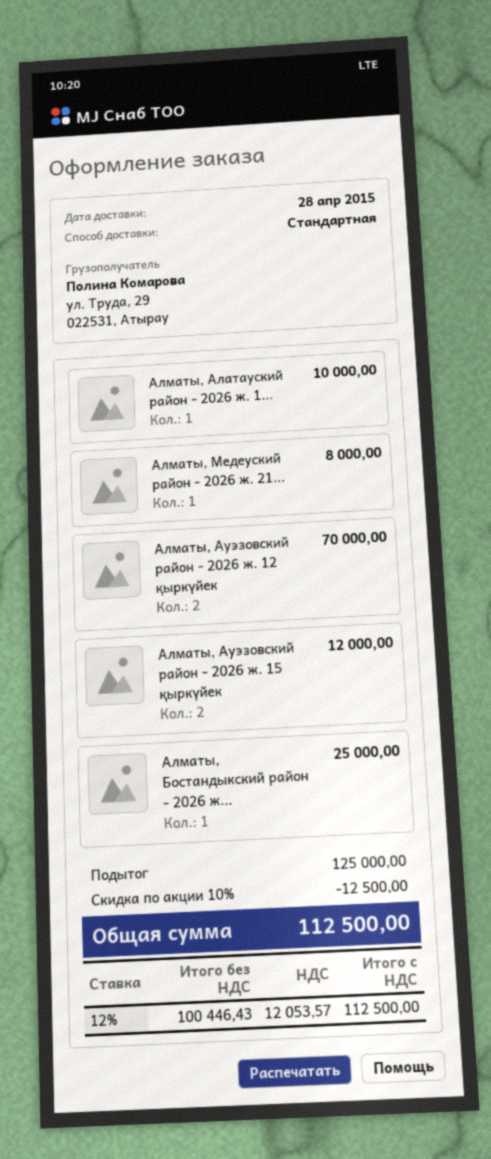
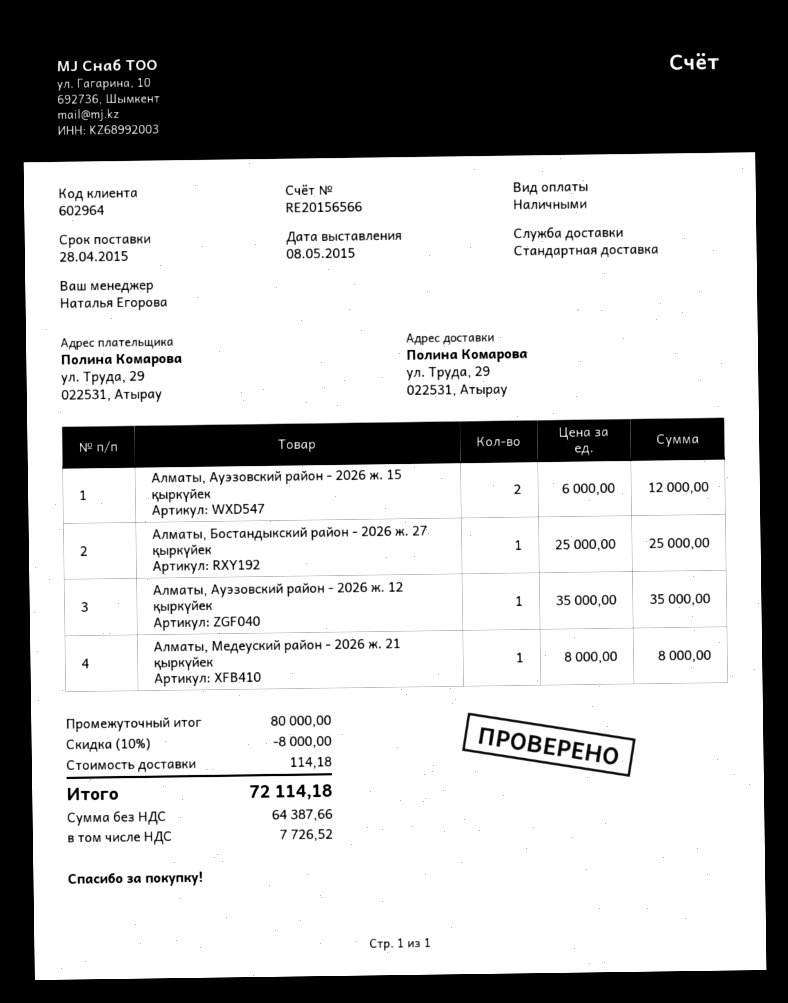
Алматы, Алатауский район - 2026 ж. 1...: 1 for 10000.00 -> none
Алматы, Ауэзовский район - 2026 ж. 12 қыркүйек: 2 for 70000.00 -> 1 for 35000.00
subtotal: 125000.00 -> 80000.00
discount: 10% = 12500.00 -> 10% = 8000.00
shipping: none -> 114.18
net: 100446.43 -> 64387.66
tax: 12053.57 -> 7726.52
total: 112500.00 -> 72114.18

